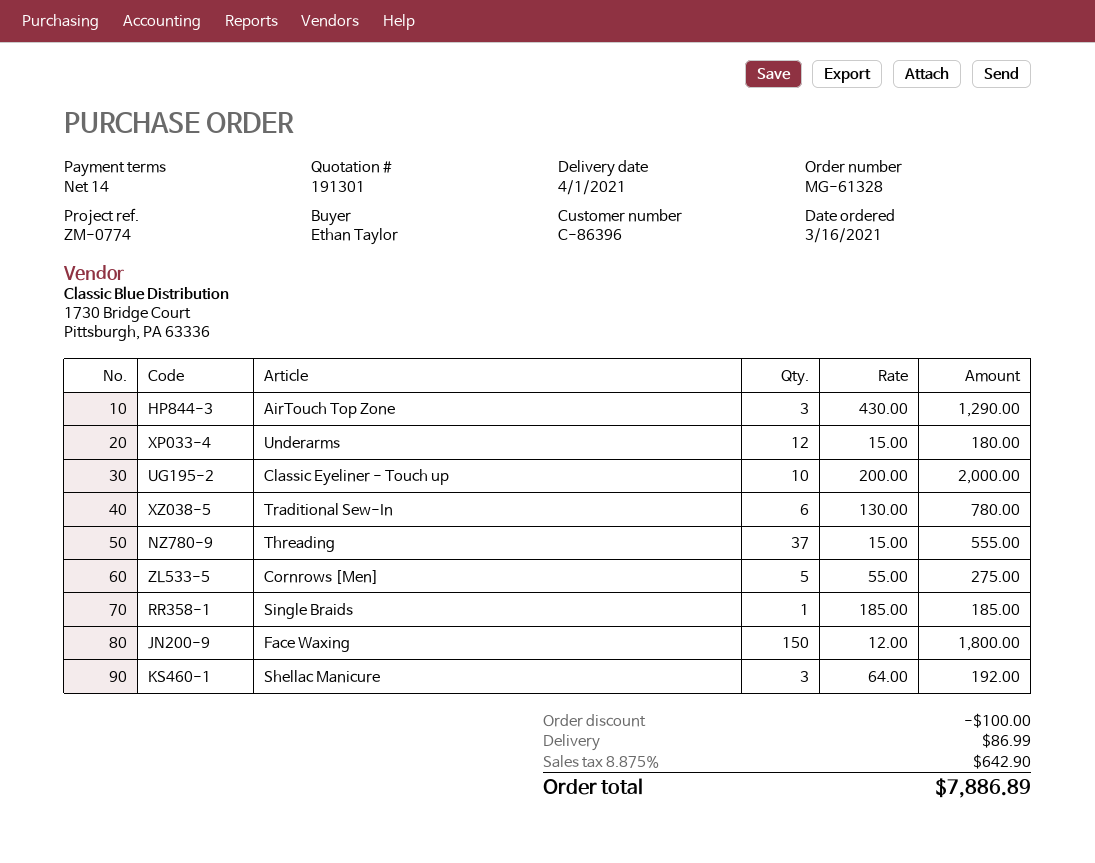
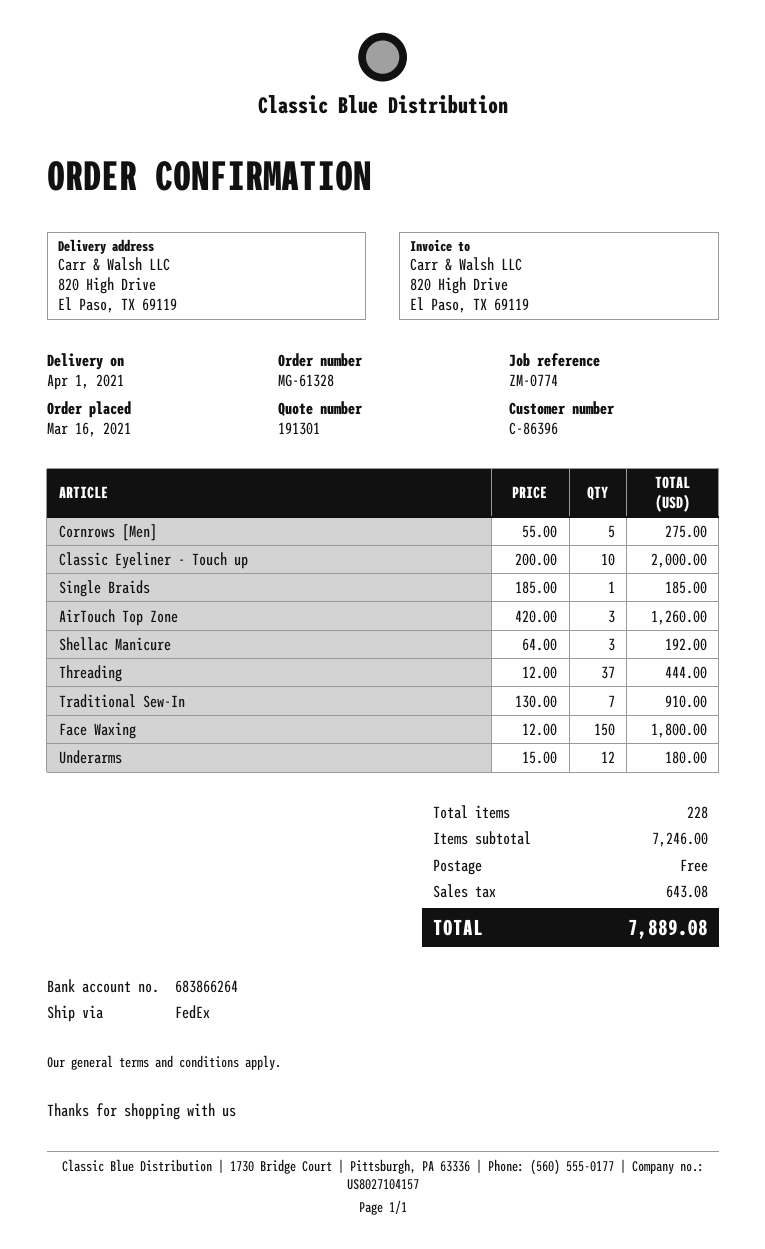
AirTouch Top Zone: 3 x 430.00 = 1290.00 -> 3 x 420.00 = 1260.00
Traditional Sew-In: 6 x 130.00 = 780.00 -> 7 x 130.00 = 910.00
Threading: 37 x 15.00 = 555.00 -> 37 x 12.00 = 444.00
discount: 100.00 -> none
shipping: 86.99 -> 0.00
tax: 642.90 -> 643.08
total: 7886.89 -> 7889.08

